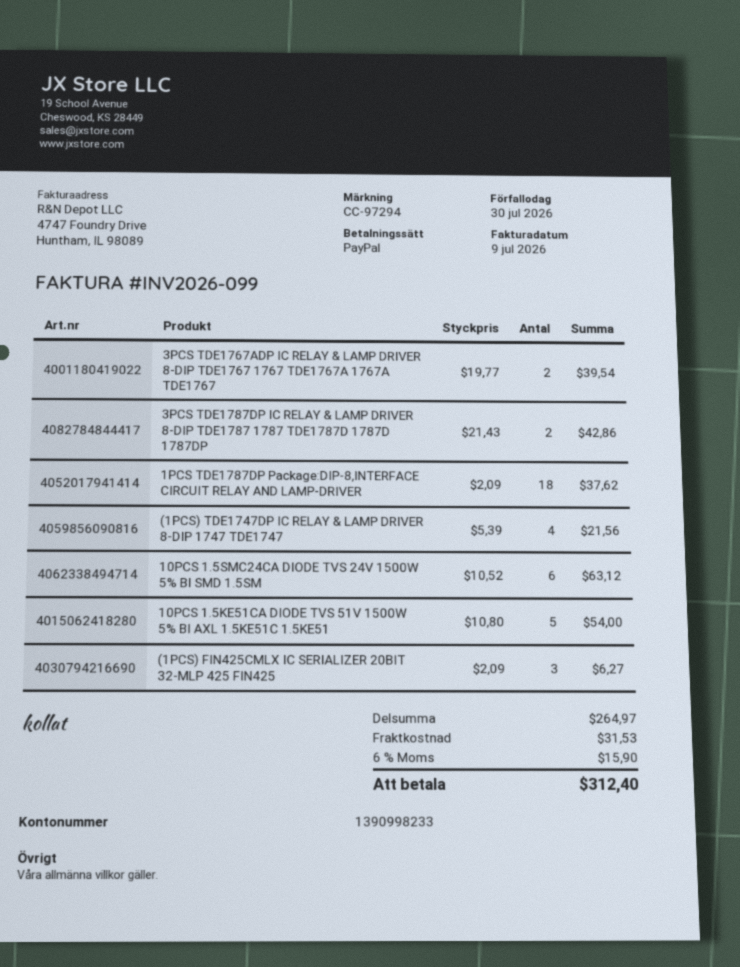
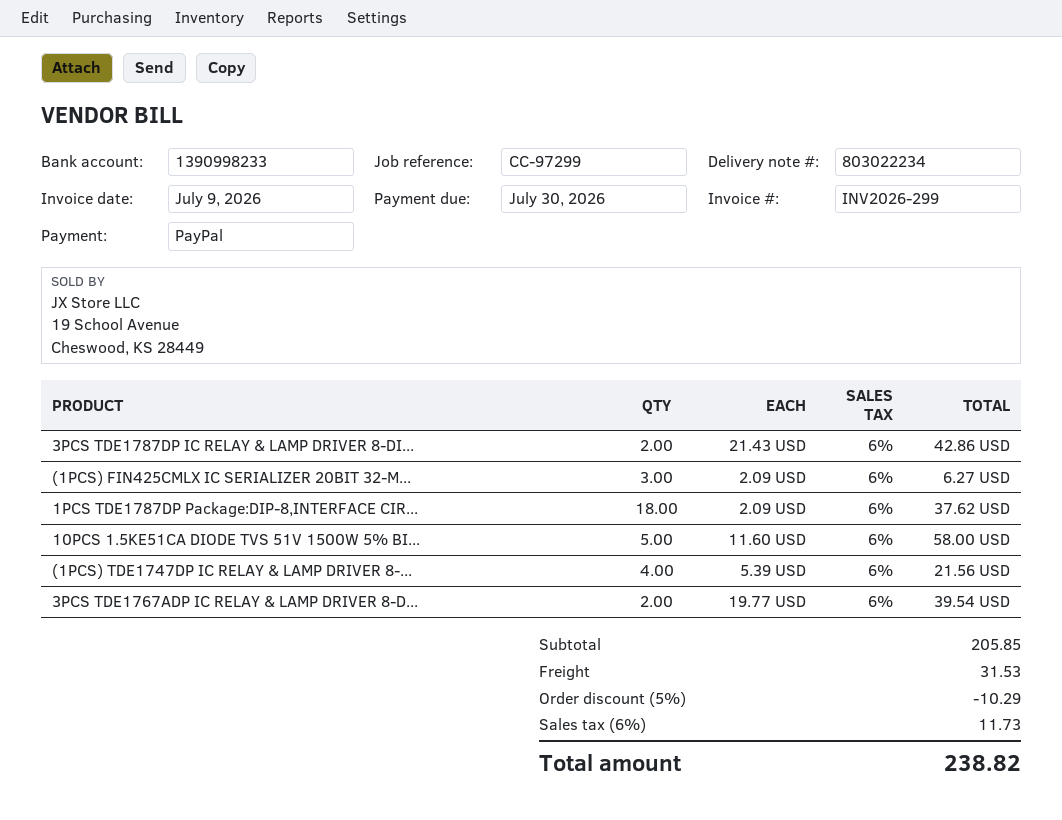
invoice number: INV2026-099 -> INV2026-299
reference: CC-97294 -> CC-97299
10PCS 1.5SMC24CA DIODE TVS 24V 1500W 5% BI SMD 1.5SM: 6 x 10.52 = 63.12 -> none
10PCS 1.5KE51CA DIODE TVS 51V 1500W 5% BI AXL 1.5KE51C 1.5KE51: 5 x 10.80 = 54.00 -> 5 x 11.60 = 58.00
subtotal: 264.97 -> 205.85
discount: none -> 5% = 10.29
tax: 6% = 15.90 -> 6% = 11.73
total: 312.40 -> 238.82

